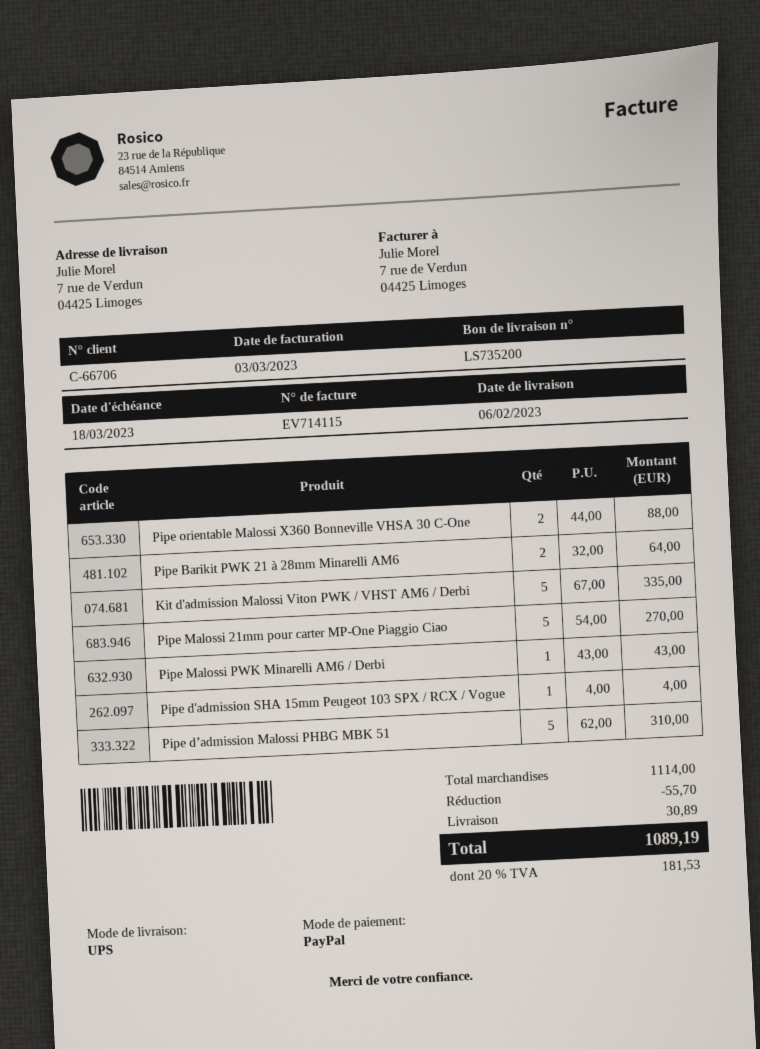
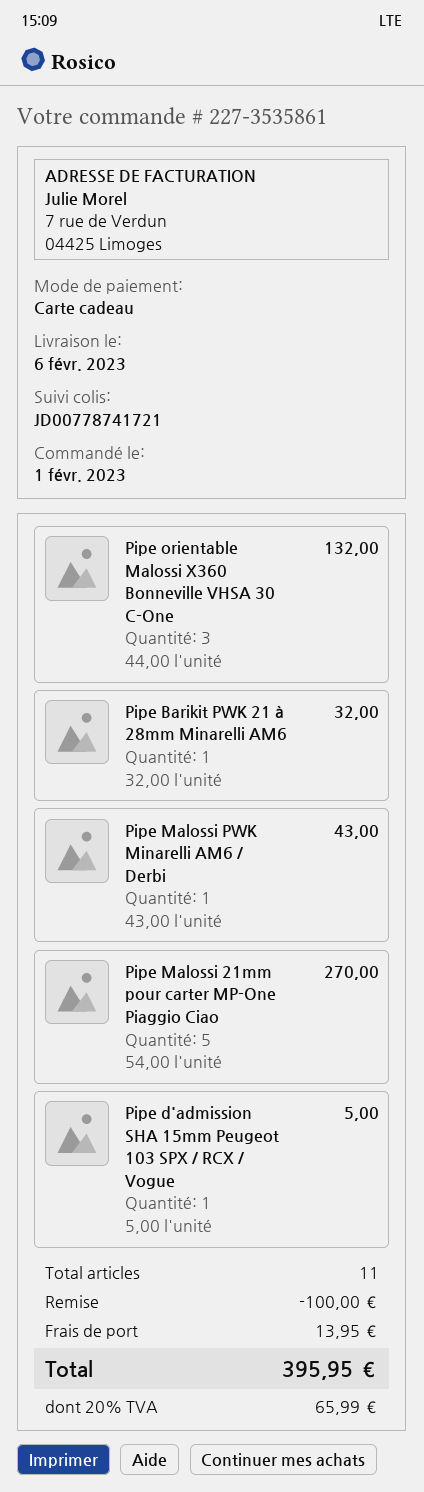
payment method: PayPal -> gift card
Pipe orientable Malossi X360 Bonneville VHSA 30 C-One: 2 x 44.00 = 88.00 -> 3 x 44.00 = 132.00
Pipe Barikit PWK 21 à 28mm Minarelli AM6: 2 x 32.00 = 64.00 -> 1 x 32.00 = 32.00
Kit d'admission Malossi Viton PWK / VHST AM6 / Derbi: 5 x 67.00 = 335.00 -> none
Pipe d'admission SHA 15mm Peugeot 103 SPX / RCX / Vogue: 1 x 4.00 = 4.00 -> 1 x 5.00 = 5.00
Pipe d’admission Malossi PHBG MBK 51: 5 x 62.00 = 310.00 -> none
discount: 55.70 -> 100.00
shipping: 30.89 -> 13.95
tax: 20% = 181.53 -> 20% = 65.99
total: 1089.19 -> 395.95

